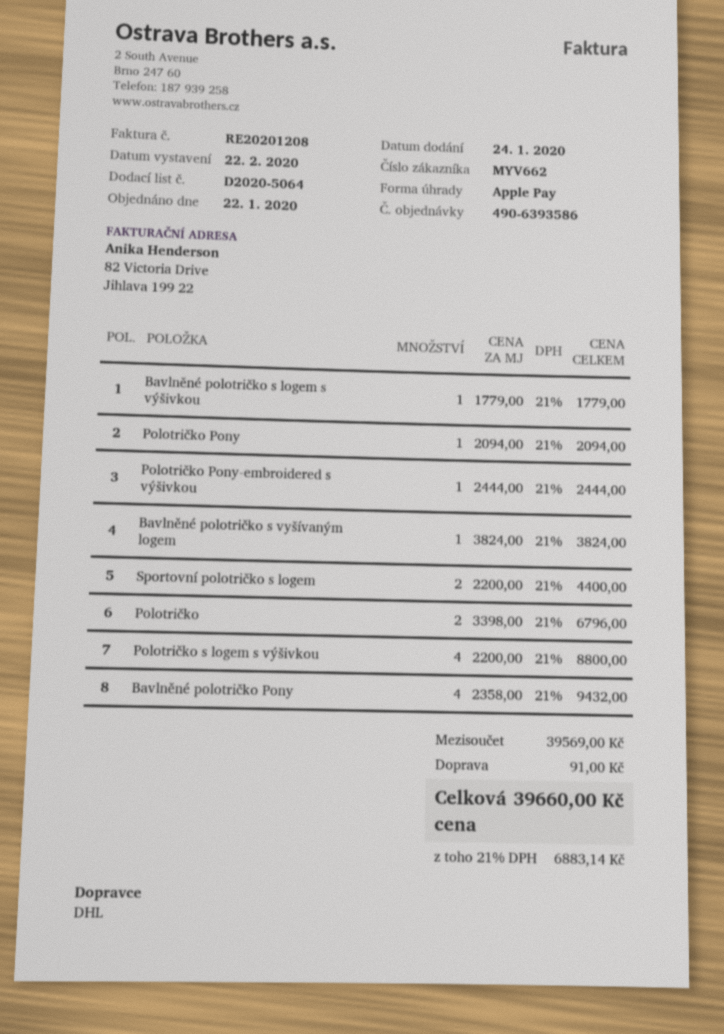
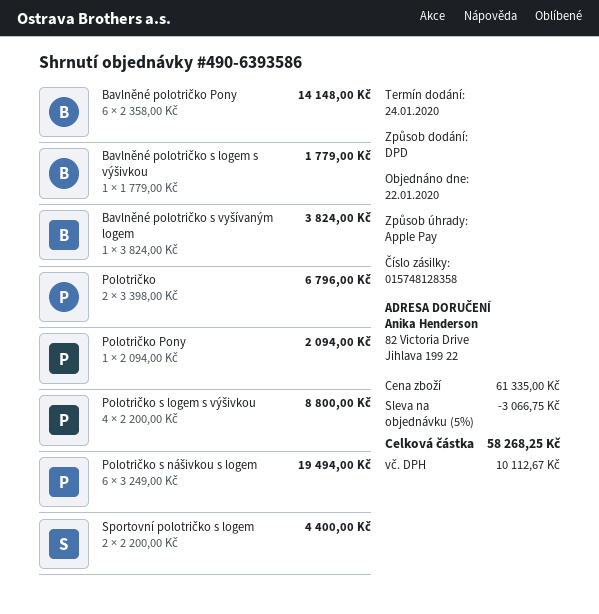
shipping method: DHL -> DPD
Polotričko Pony-embroidered s výšivkou: 1 x 2444.00 = 2444.00 -> none
Bavlněné polotričko Pony: 4 x 2358.00 = 9432.00 -> 6 x 2358.00 = 14148.00
Polotričko s nášivkou s logem: none -> 6 x 3249.00 = 19494.00
subtotal: 39569.00 -> 61335.00
discount: none -> 5% = 3066.75
shipping: 91.00 -> none
tax: 6883.14 -> 10112.67
total: 39660.00 -> 58268.25

